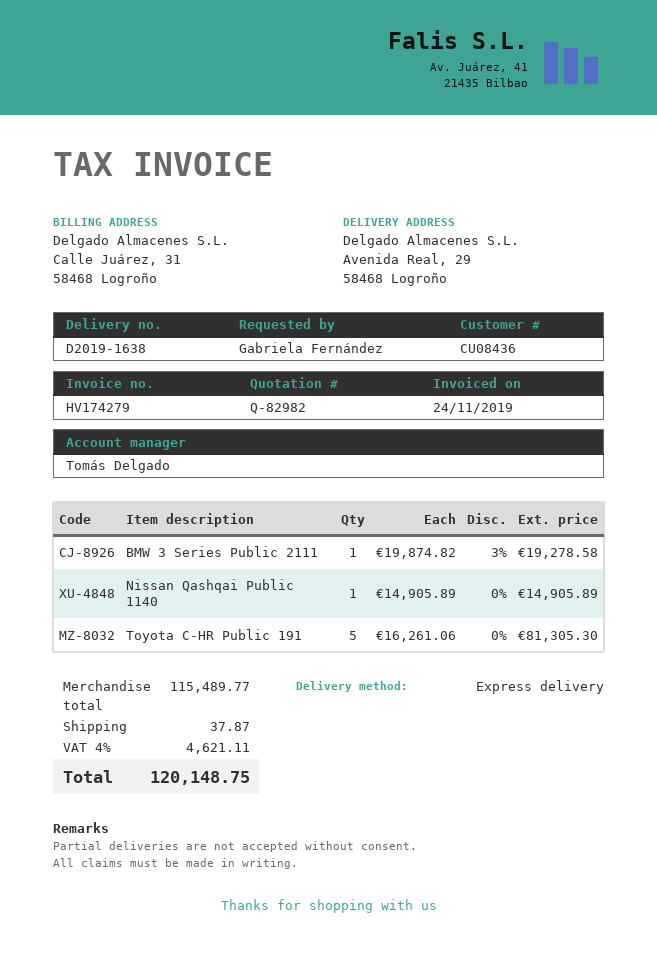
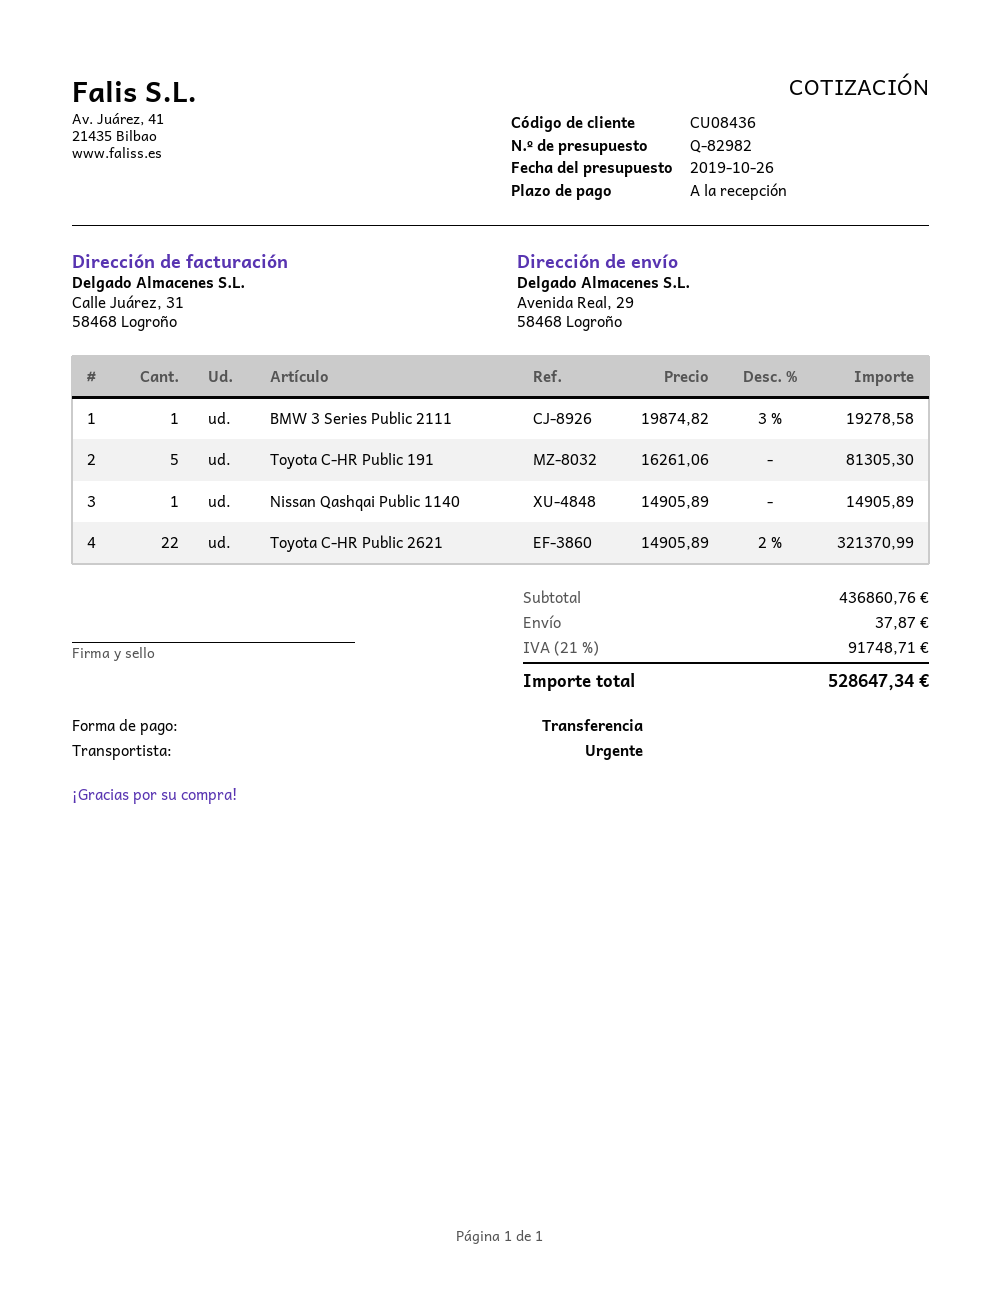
Toyota C-HR Public 2621: none -> 22 x 14905.89 - 2% = 321370.99
subtotal: 115489.77 -> 436860.76
tax: 4% = 4621.11 -> 21% = 91748.71
total: 120148.75 -> 528647.34

